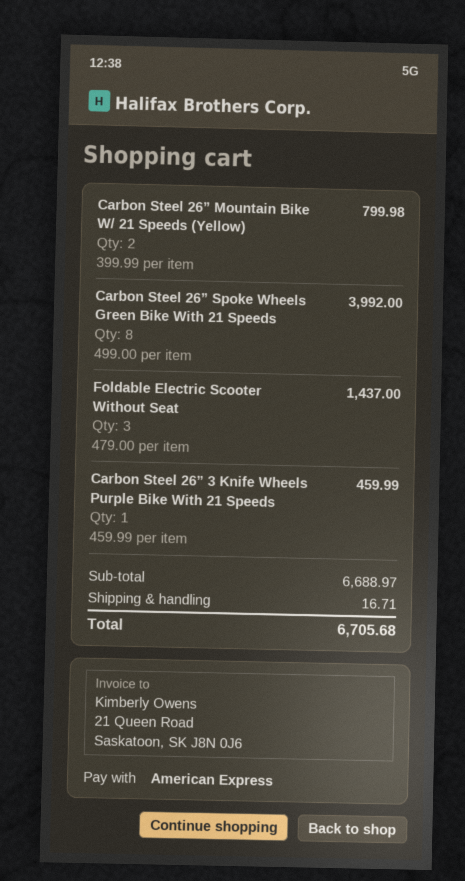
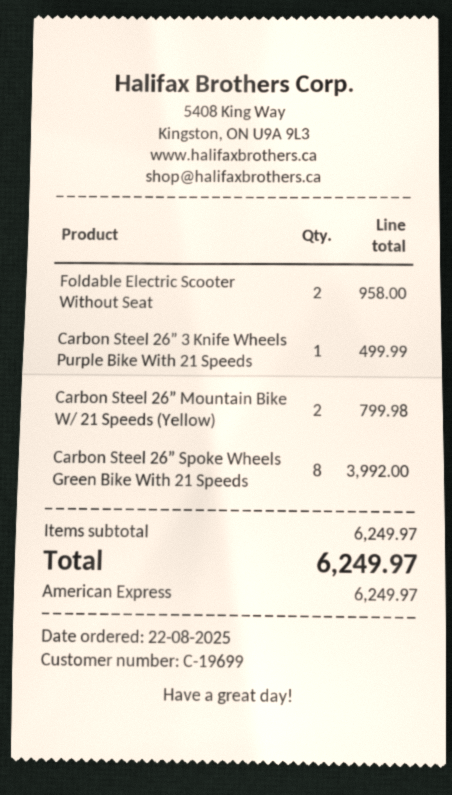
Foldable Electric Scooter Without Seat: 3 for 1437.00 -> 2 for 958.00
Carbon Steel 26” 3 Knife Wheels Purple Bike With 21 Speeds: 1 for 459.99 -> 1 for 499.99
subtotal: 6688.97 -> 6249.97
shipping: 16.71 -> none
total: 6705.68 -> 6249.97

